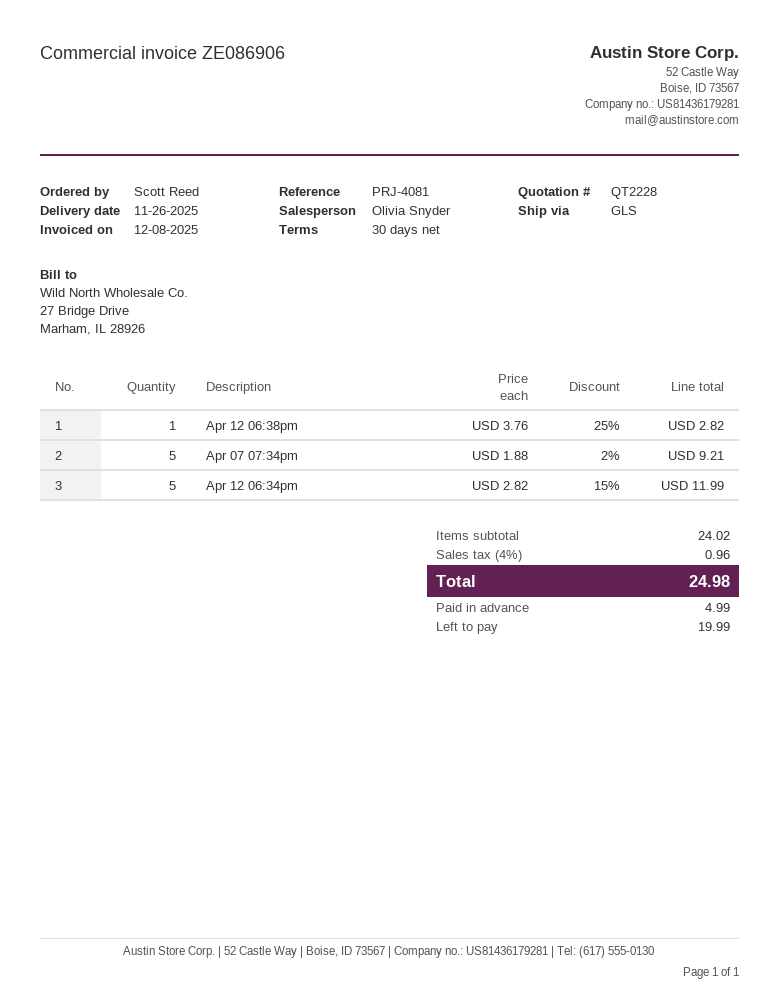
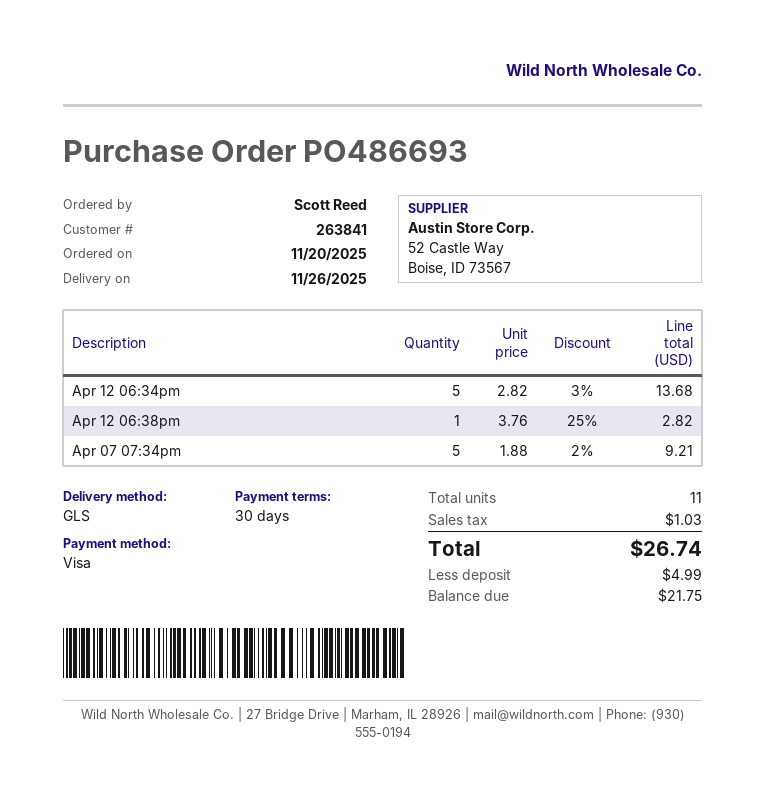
Apr 12 06:34pm: 5 x 2.82 - 15% = 11.99 -> 5 x 2.82 - 3% = 13.68
tax: 0.96 -> 1.03
total: 24.98 -> 26.74
balance: 19.99 -> 21.75

